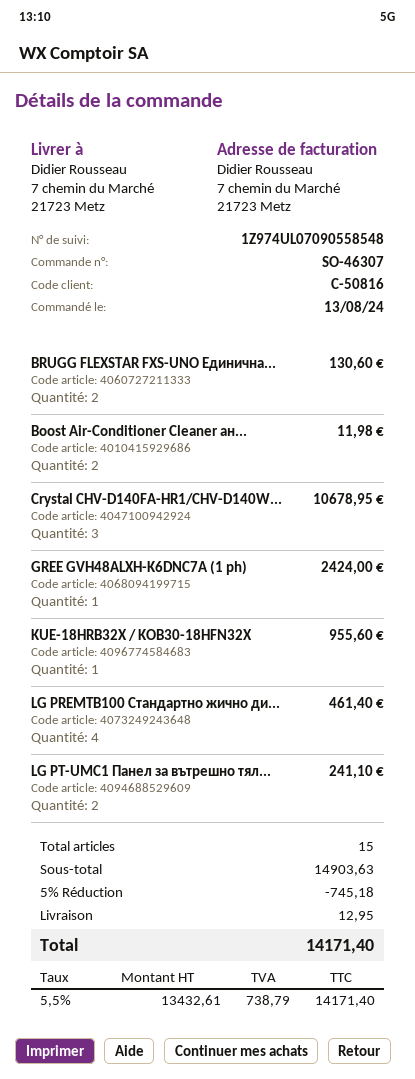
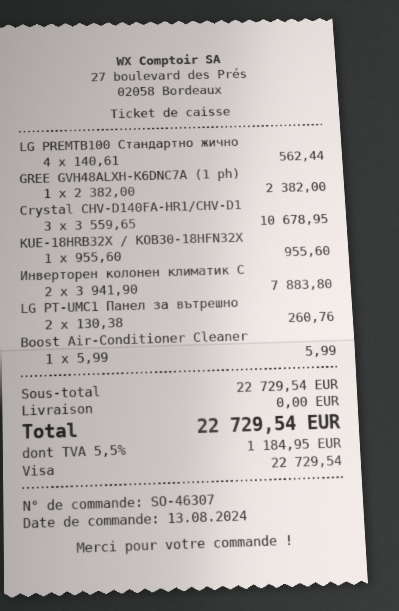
BRUGG FLEXSTAR FXS-UNO Единична...: 2 for 130.60 -> none
Boost Air-Conditioner Cleaner aн...: 2 for 11.98 -> 1 for 5.99
GREE GVH48ALXH-K6DNC7A (1 ph): 1 for 2424.00 -> 1 for 2382.00
LG PREMTB100 Стандартно жично ди...: 4 for 461.40 -> 4 for 562.44
LG PT-UMC1 Панел за вътрешно тял...: 2 for 241.10 -> 2 for 260.76
Инверторен колонен климатик C: none -> 2 for 7883.80
subtotal: 14903.63 -> 22729.54
discount: 5% = 745.18 -> none
shipping: 12.95 -> 0.00
tax: 5.5% = 738.79 -> 5.5% = 1184.95
total: 14171.40 -> 22729.54

